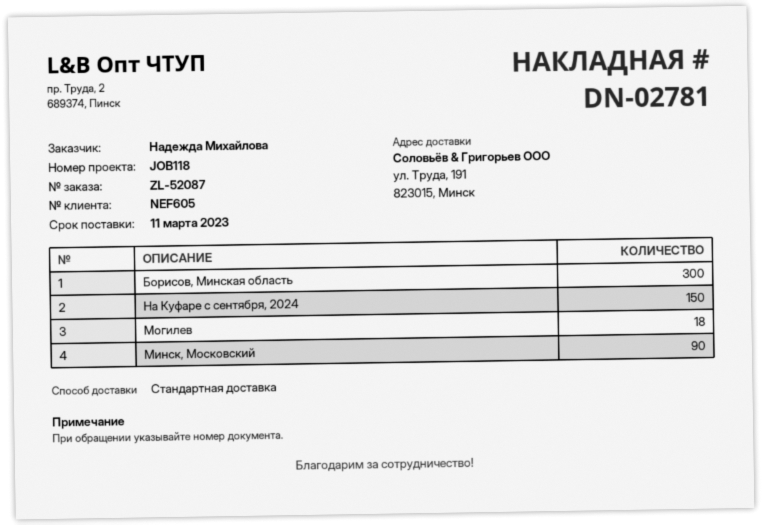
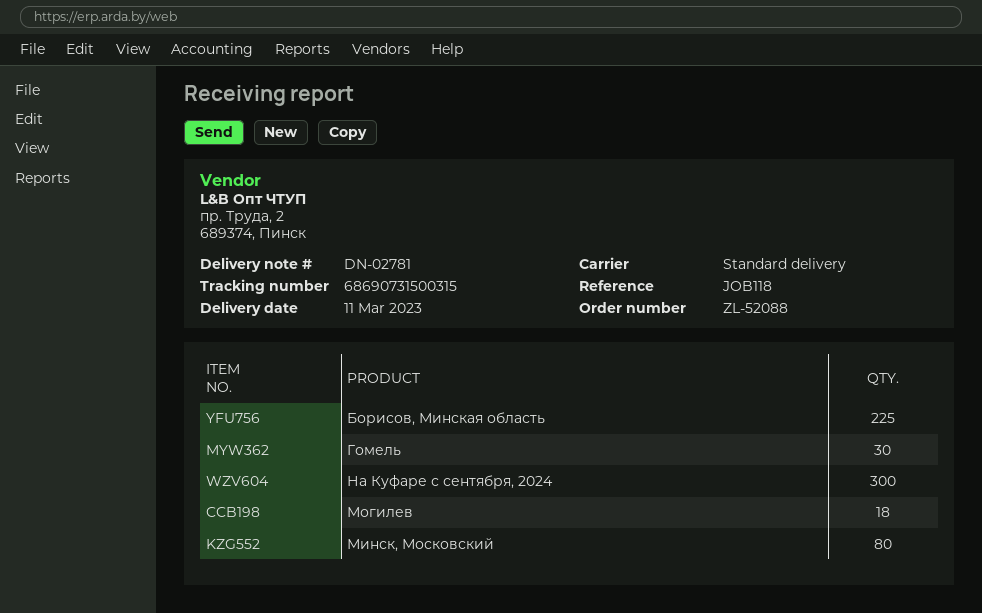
order number: ZL-52087 -> ZL-52088
Борисов, Минская область: 300 -> 225
На Куфаре с сентября, 2024: 150 -> 300
Минск, Московский: 90 -> 80
Гомель: none -> 30

